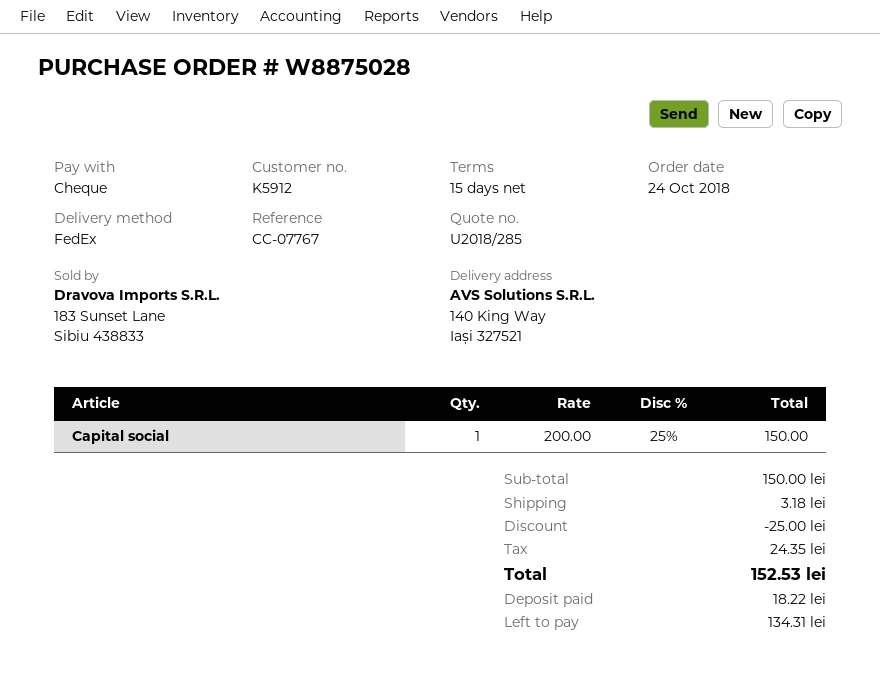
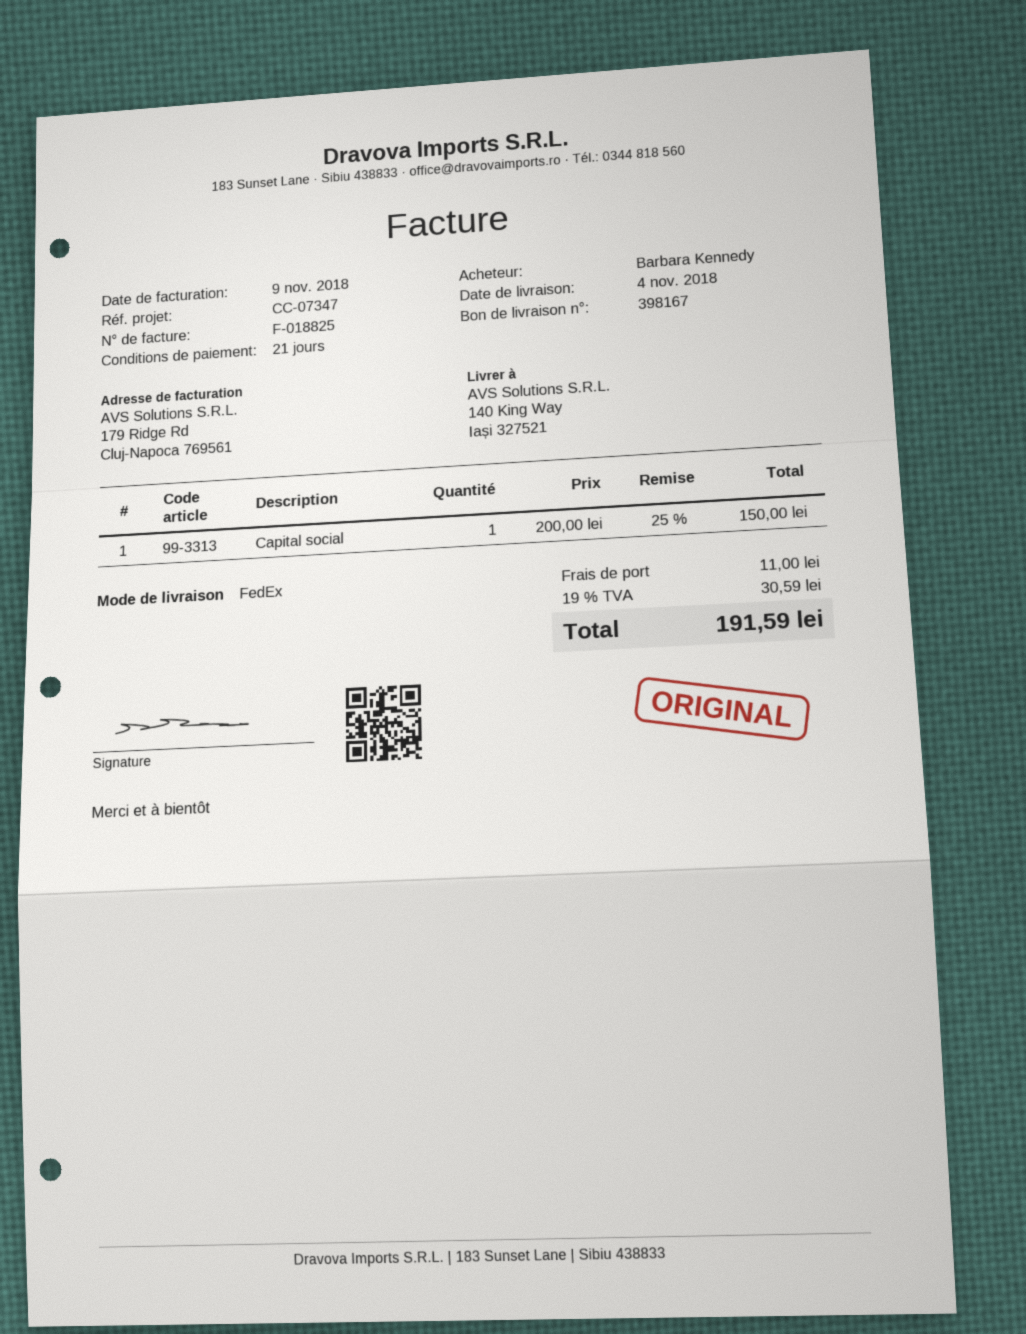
payment terms: 15 days -> 21 days
reference: CC-07767 -> CC-07347
discount: 25.00 -> none
shipping: 3.18 -> 11.00
tax: 24.35 -> 30.59
total: 152.53 -> 191.59

